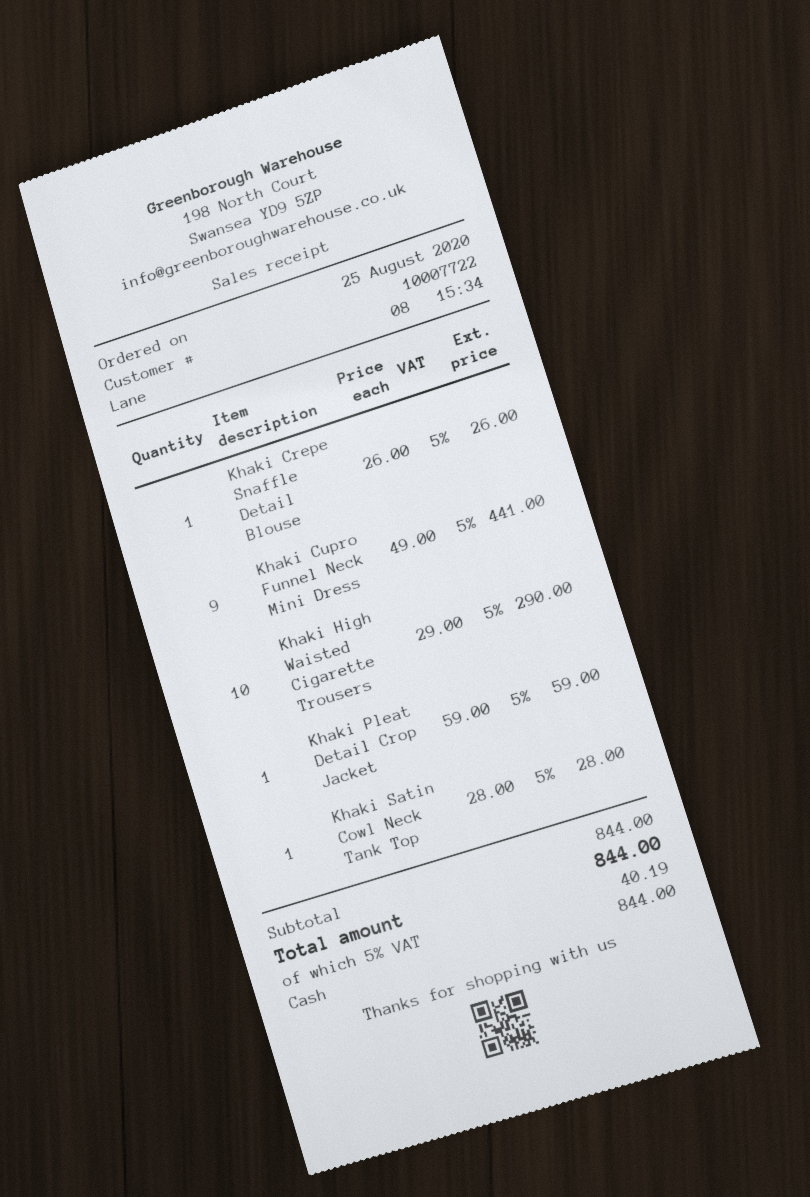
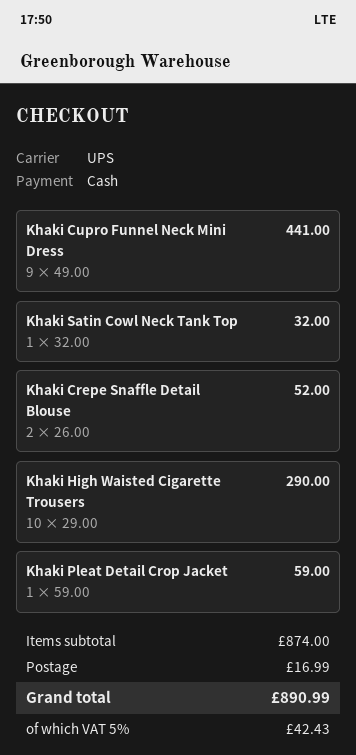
Khaki Crepe Snaffle Detail Blouse: 1 x 26.00 = 26.00 -> 2 x 26.00 = 52.00
Khaki Satin Cowl Neck Tank Top: 1 x 28.00 = 28.00 -> 1 x 32.00 = 32.00
subtotal: 844.00 -> 874.00
shipping: none -> 16.99
tax: 5% = 40.19 -> 5% = 42.43
total: 844.00 -> 890.99

